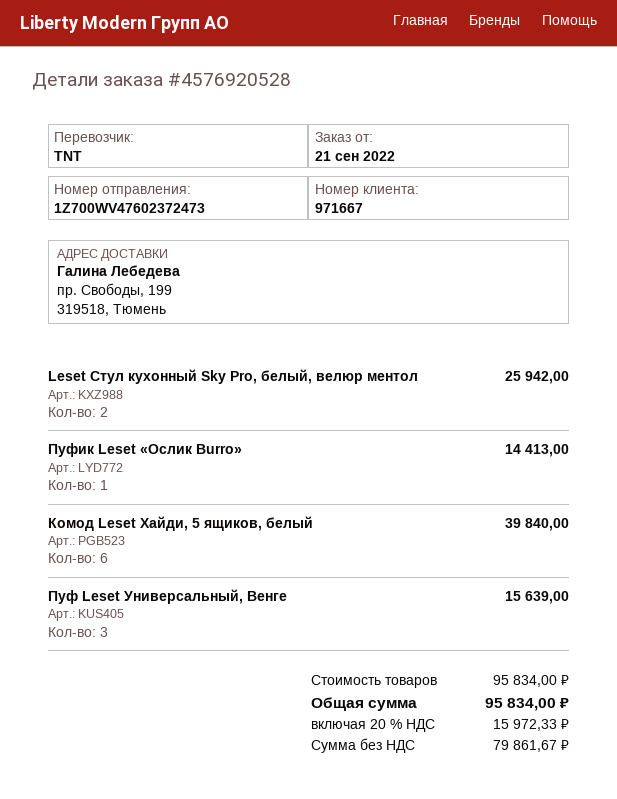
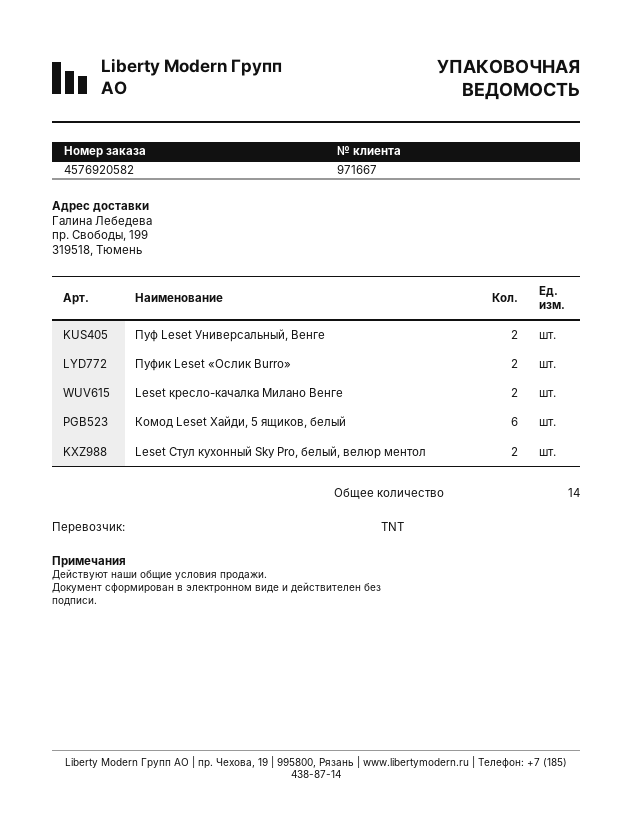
order number: 4576920528 -> 4576920582
Пуфик Leset «Ослик Burro»: 1 -> 2
Пуф Leset Универсальный, Венге: 3 -> 2
Leset кресло-качалка Милано Венге: none -> 2

